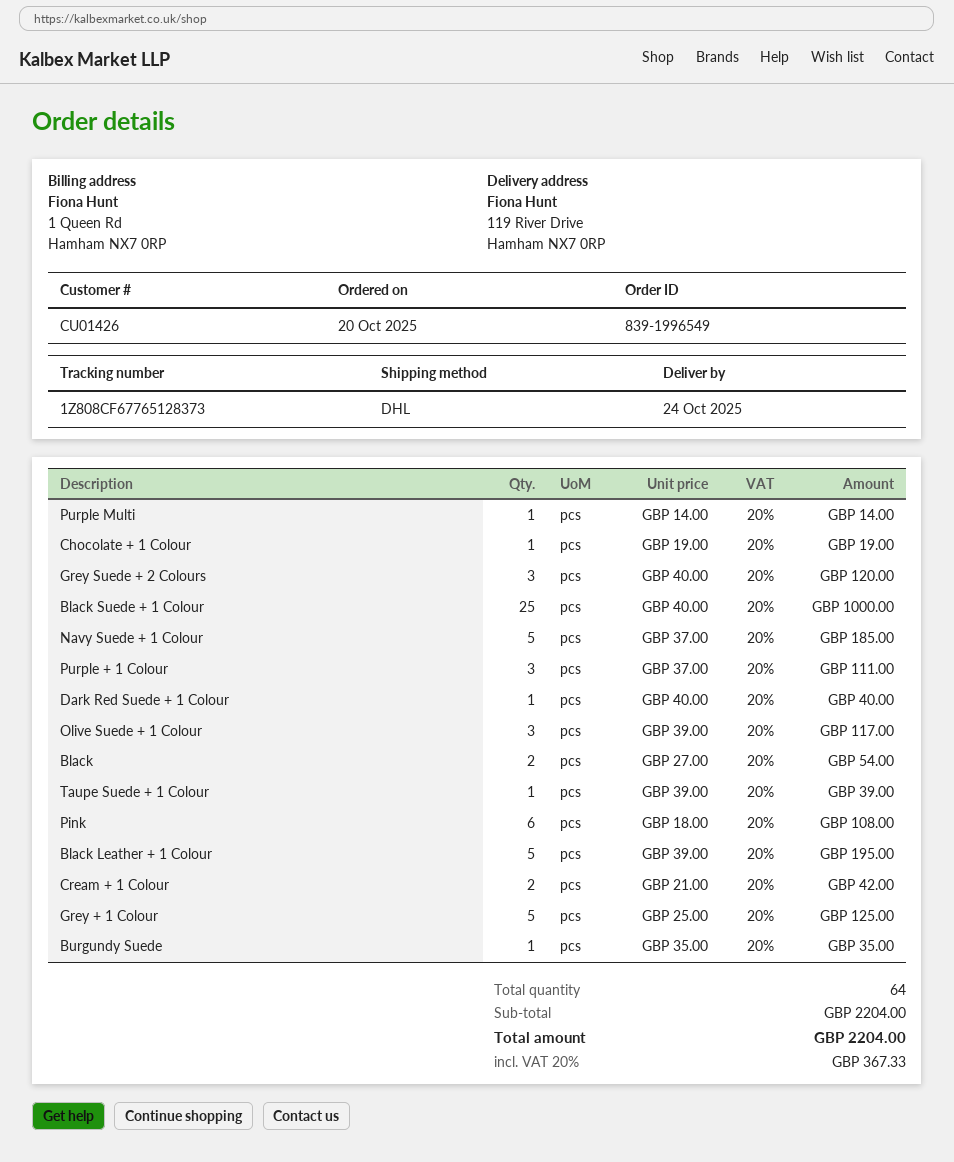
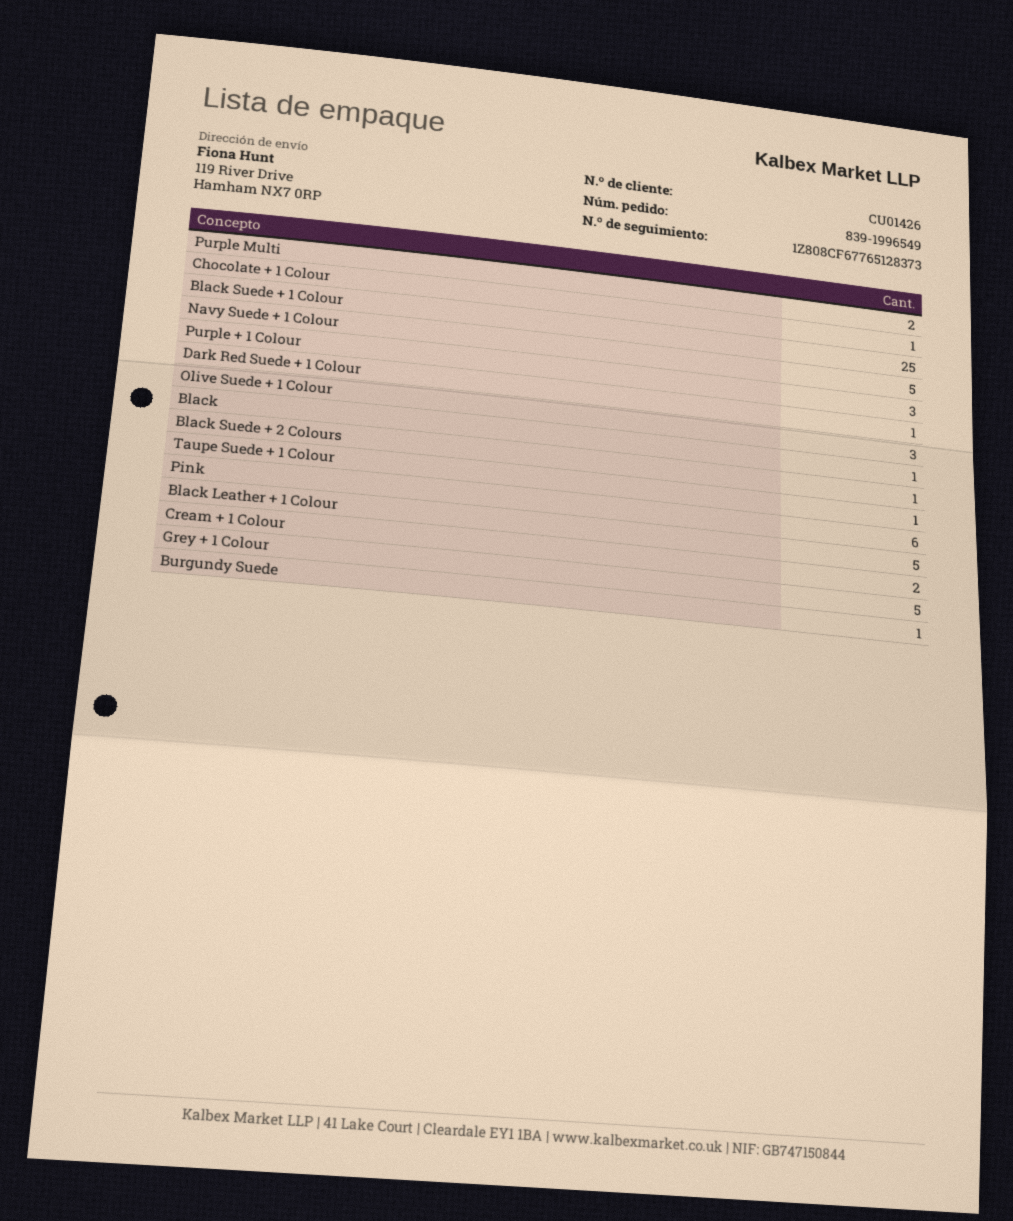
Purple Multi: 1 -> 2
Grey Suede + 2 Colours: 3 -> none
Black: 2 -> 1
Black Suede + 2 Colours: none -> 1

